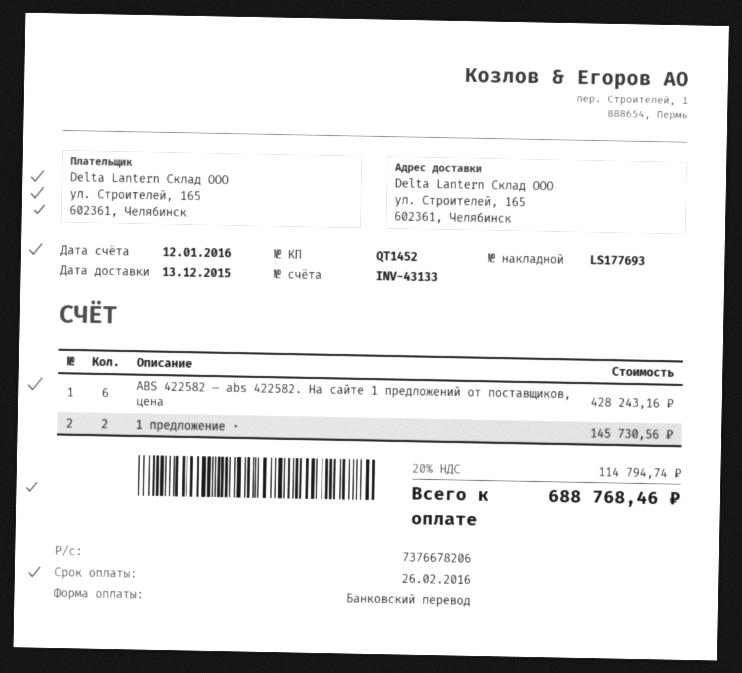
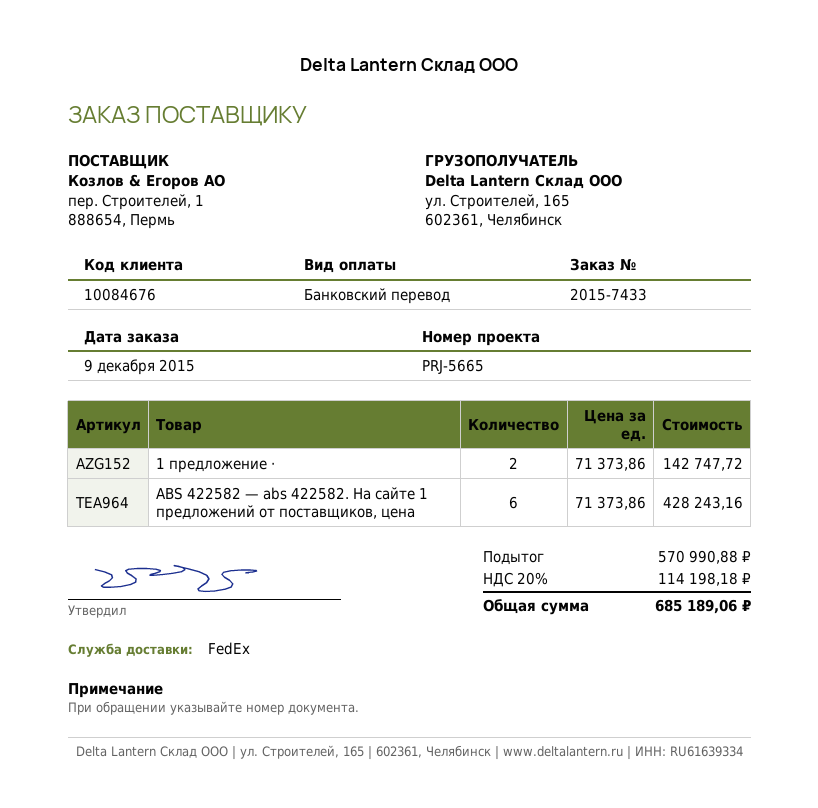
1 предложение ·: 2 for 145730.56 -> 2 for 142747.72
tax: 20% = 114794.74 -> 20% = 114198.18
total: 688768.46 -> 685189.06

